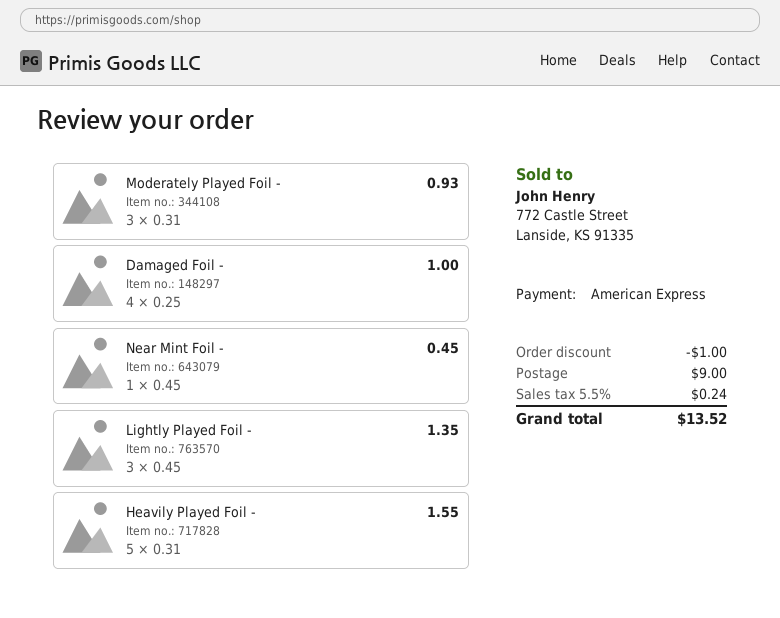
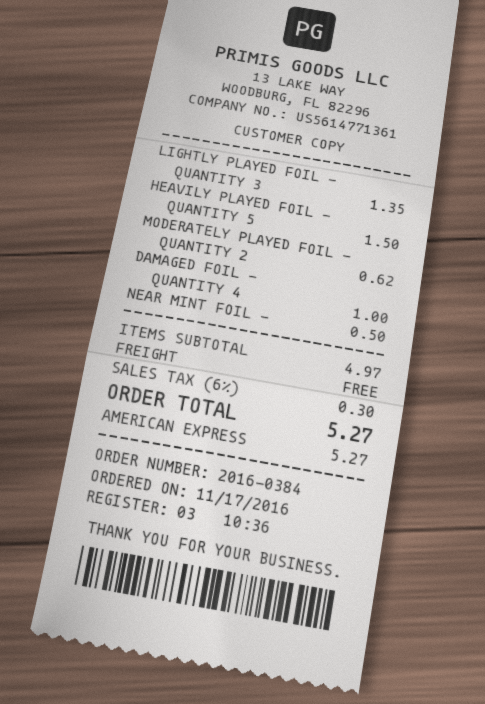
Moderately Played Foil -: 3 for 0.93 -> 2 for 0.62
Near Mint Foil -: 1 for 0.45 -> 1 for 0.50
Heavily Played Foil -: 5 for 1.55 -> 5 for 1.50
discount: 1.00 -> none
shipping: 9.00 -> 0.00
tax: 5.5% = 0.24 -> 6% = 0.30
total: 13.52 -> 5.27

